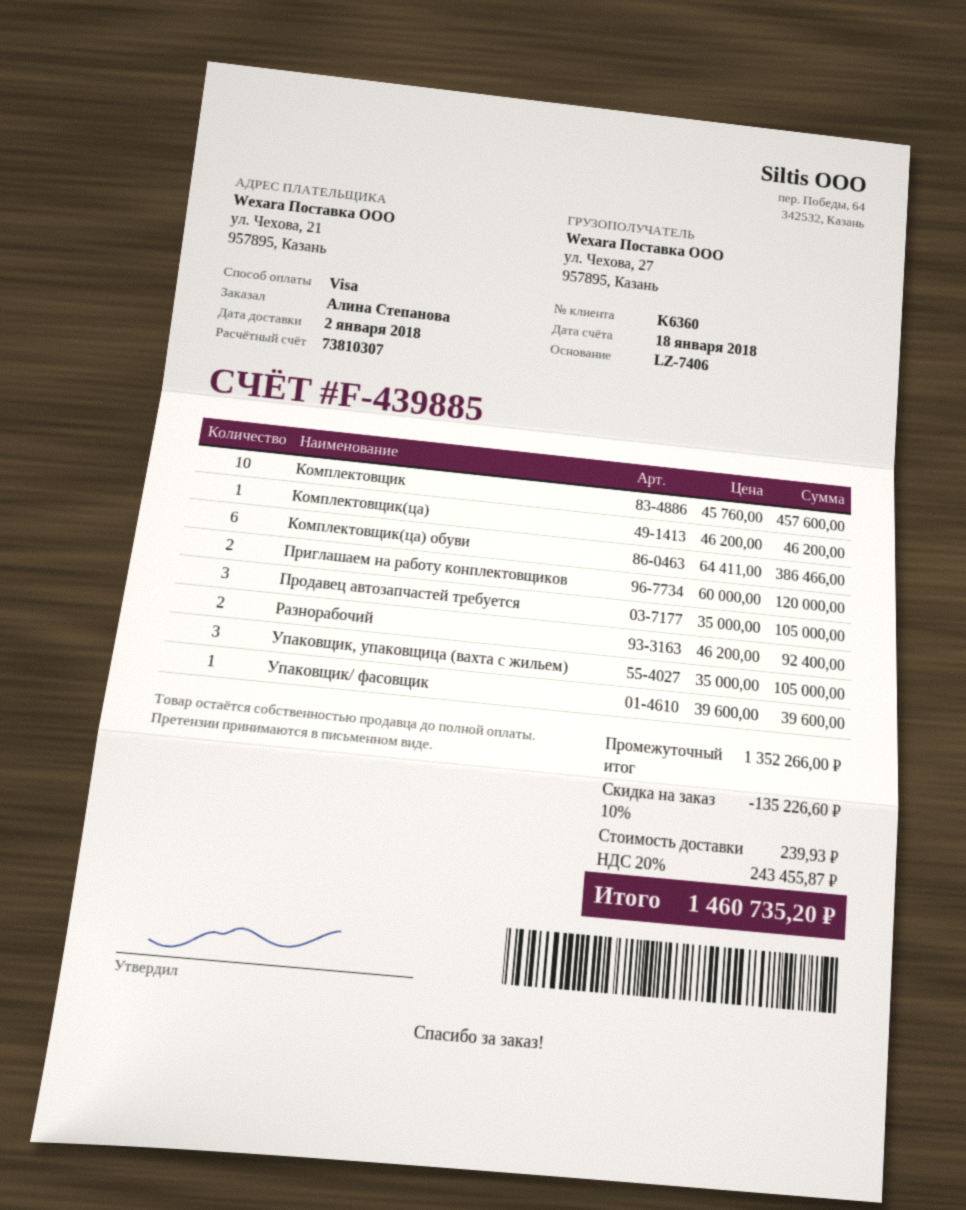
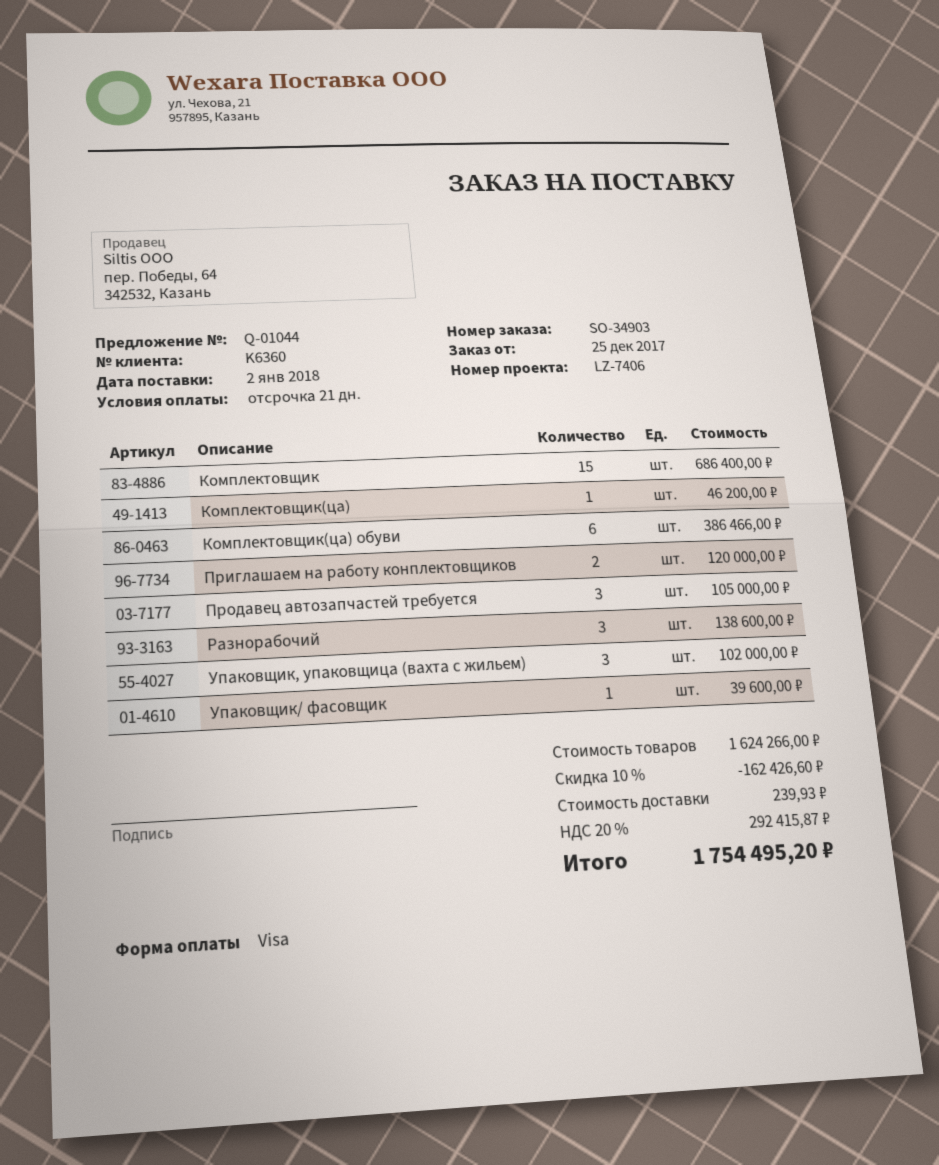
Комплектовщик: 10 for 457600.00 -> 15 for 686400.00
Разнорабочий: 2 for 92400.00 -> 3 for 138600.00
Упаковщик, упаковщица (вахта с жильем): 3 for 105000.00 -> 3 for 102000.00
subtotal: 1352266.00 -> 1624266.00
discount: 10% = 135226.60 -> 10% = 162426.60
tax: 20% = 243455.87 -> 20% = 292415.87
total: 1460735.20 -> 1754495.20

